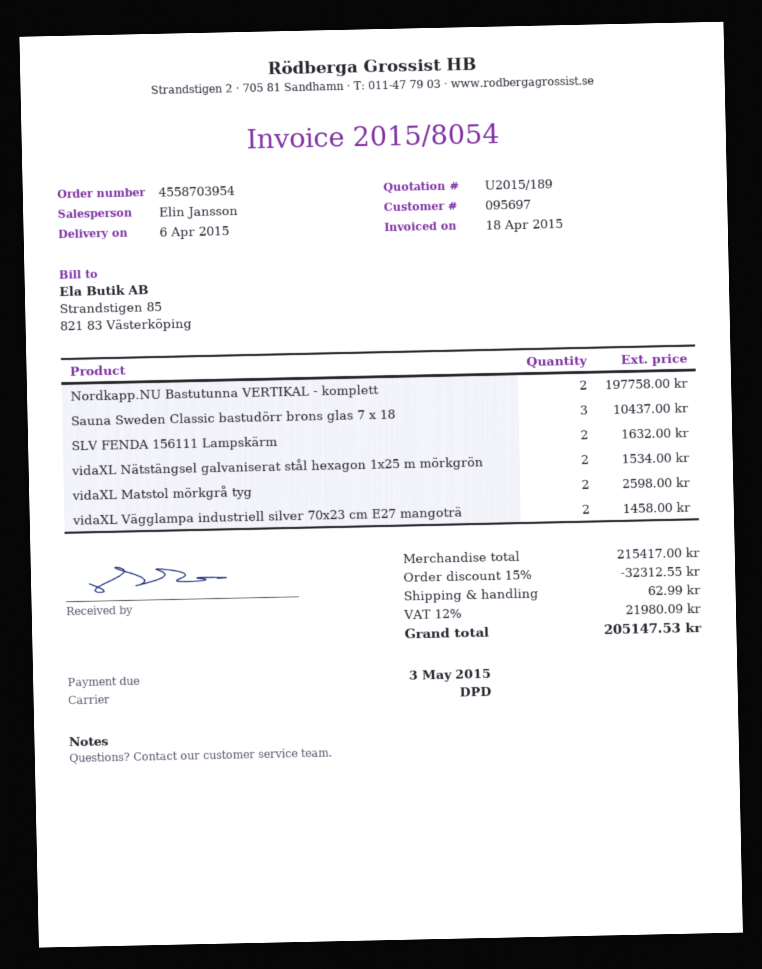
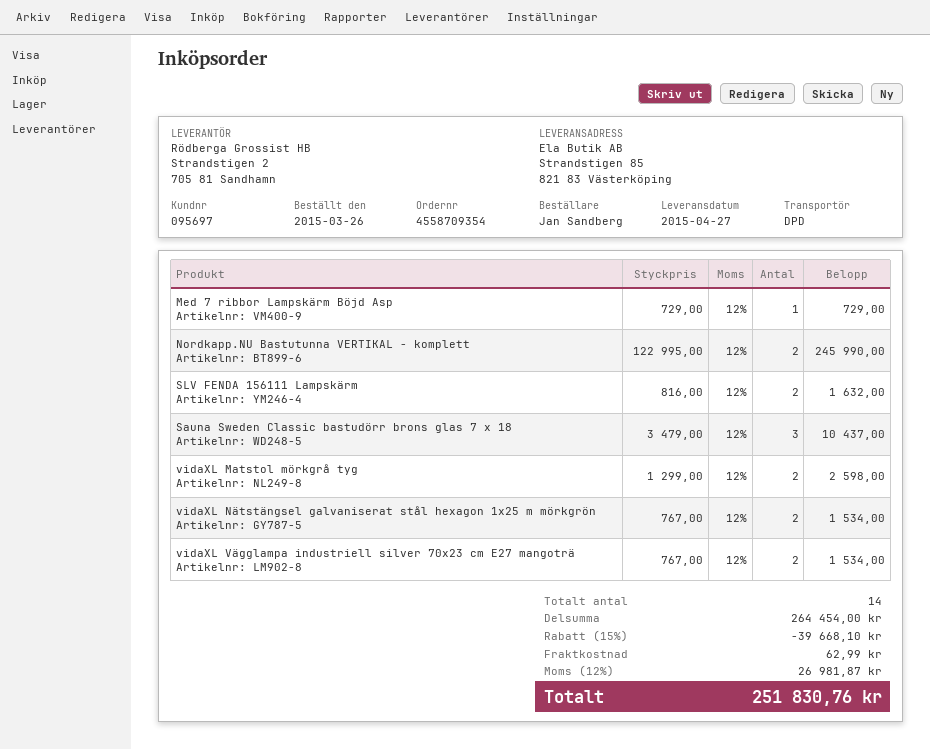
order number: 4558703954 -> 4558709354
delivery date: 2015-04-06 -> 2015-04-27
Nordkapp.NU Bastutunna VERTIKAL - komplett: 2 for 197758.00 -> 2 for 245990.00
vidaXL Vägglampa industriell silver 70x23 cm E27 mangoträ: 2 for 1458.00 -> 2 for 1534.00
Med 7 ribbor Lampskärm Böjd Asp: none -> 1 for 729.00
subtotal: 215417.00 -> 264454.00
discount: 15% = 32312.55 -> 15% = 39668.10
tax: 12% = 21980.09 -> 12% = 26981.87
total: 205147.53 -> 251830.76

